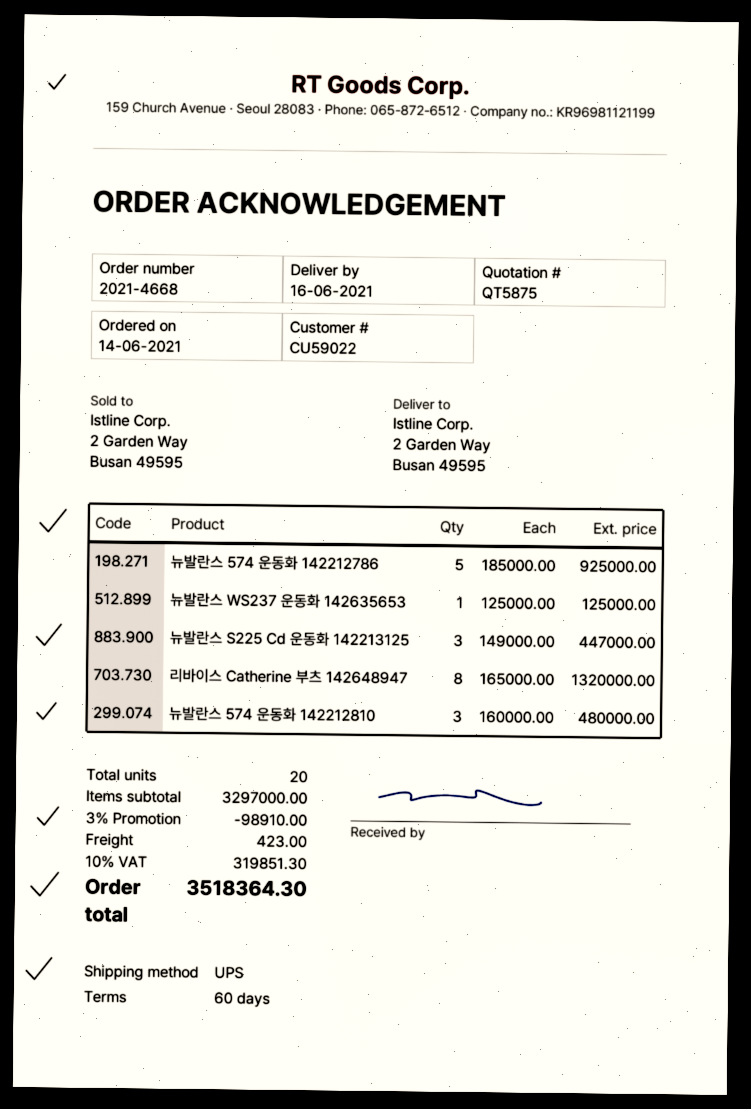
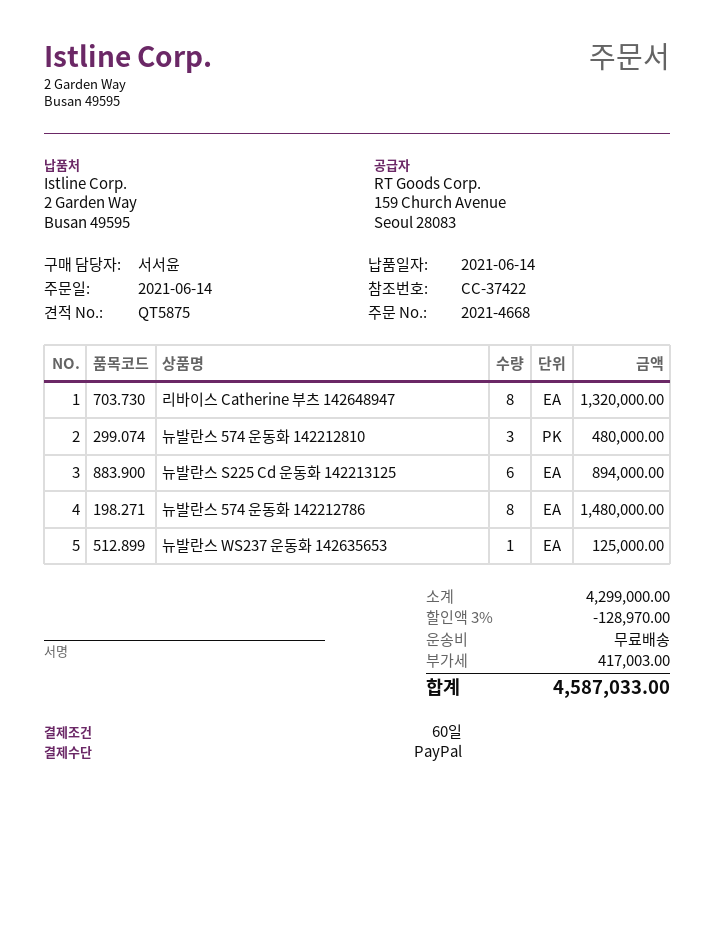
delivery date: 2021-06-16 -> 2021-06-14
뉴발란스 574 운동화 142212786: 5 for 925000.00 -> 8 for 1480000.00
뉴발란스 S225 Cd 운동화 142213125: 3 for 447000.00 -> 6 for 894000.00
subtotal: 3297000.00 -> 4299000.00
discount: 3% = 98910.00 -> 3% = 128970.00
shipping: 423.00 -> 0.00
tax: 319851.30 -> 417003.00
total: 3518364.30 -> 4587033.00

